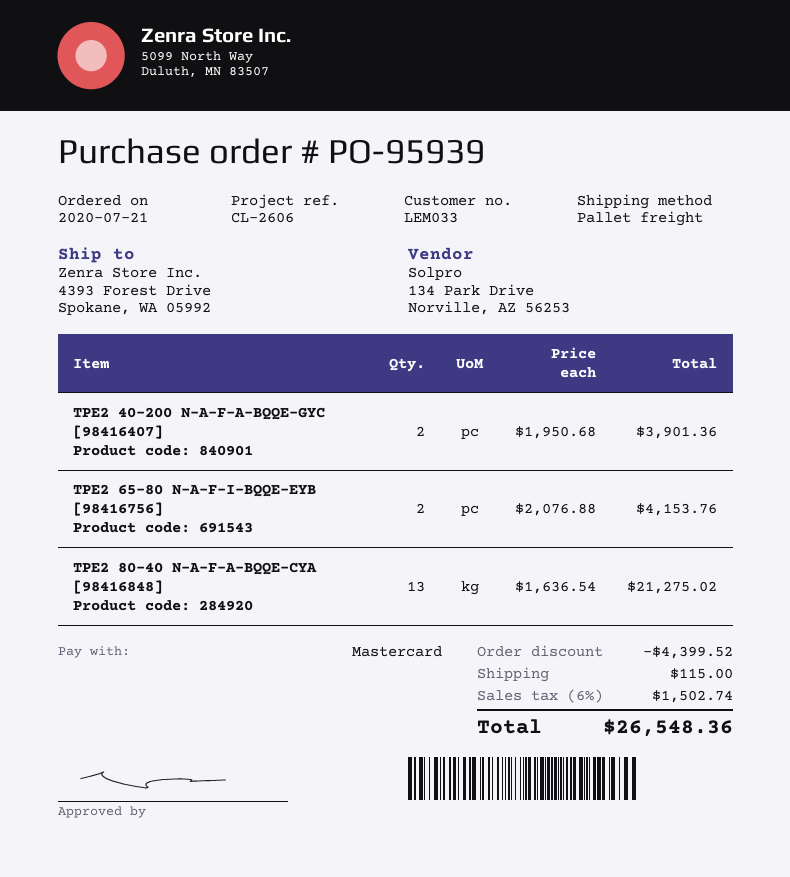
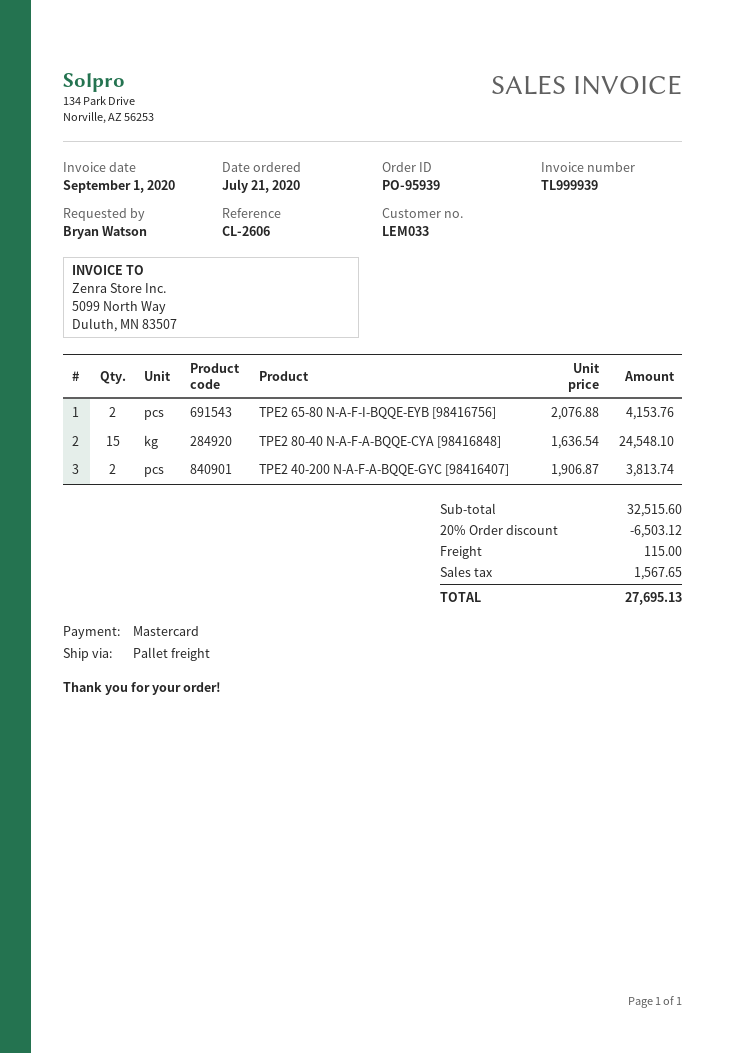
TPE2 40-200 N-A-F-A-BQQE-GYC [98416407]: 2 x 1950.68 = 3901.36 -> 2 x 1906.87 = 3813.74
TPE2 80-40 N-A-F-A-BQQE-CYA [98416848]: 13 x 1636.54 = 21275.02 -> 15 x 1636.54 = 24548.10
discount: 4399.52 -> 6503.12
tax: 1502.74 -> 1567.65
total: 26548.36 -> 27695.13

